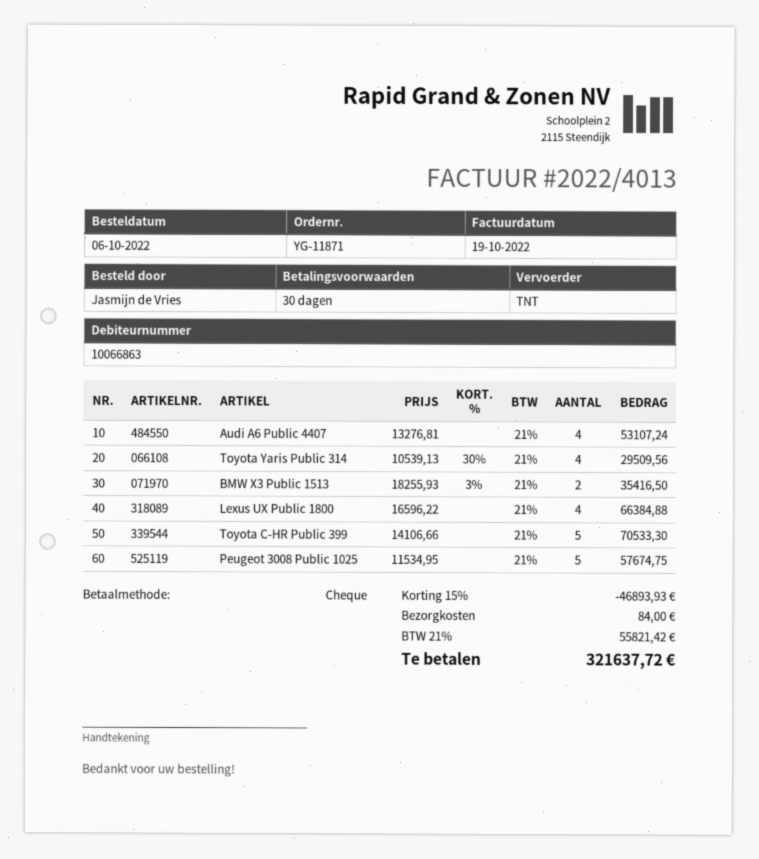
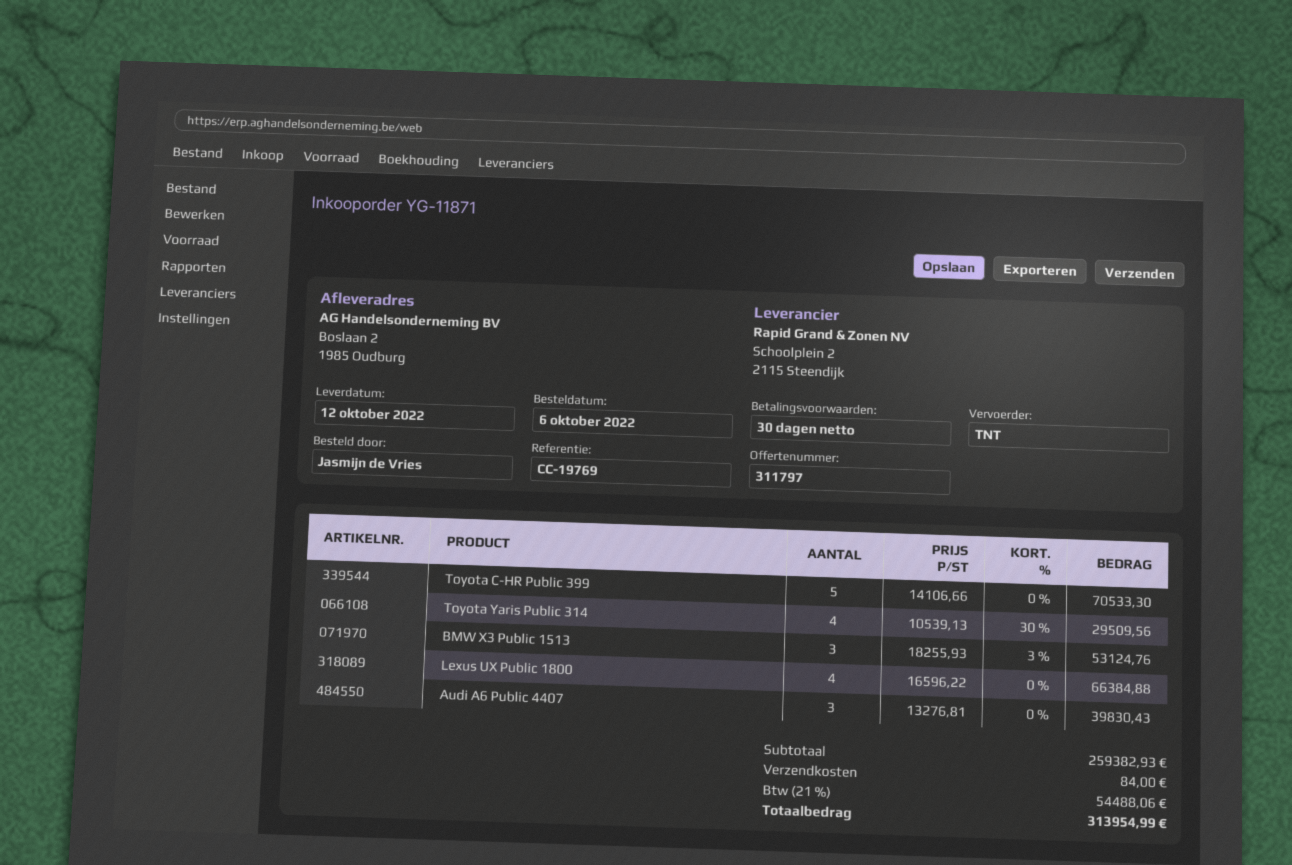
Audi A6 Public 4407: 4 x 13276.81 = 53107.24 -> 3 x 13276.81 = 39830.43
BMW X3 Public 1513: 2 x 18255.93 - 3% = 35416.50 -> 3 x 18255.93 - 3% = 53124.76
Peugeot 3008 Public 1025: 5 x 11534.95 = 57674.75 -> none
discount: 15% = 46893.93 -> none
tax: 21% = 55821.42 -> 21% = 54488.06
total: 321637.72 -> 313954.99

